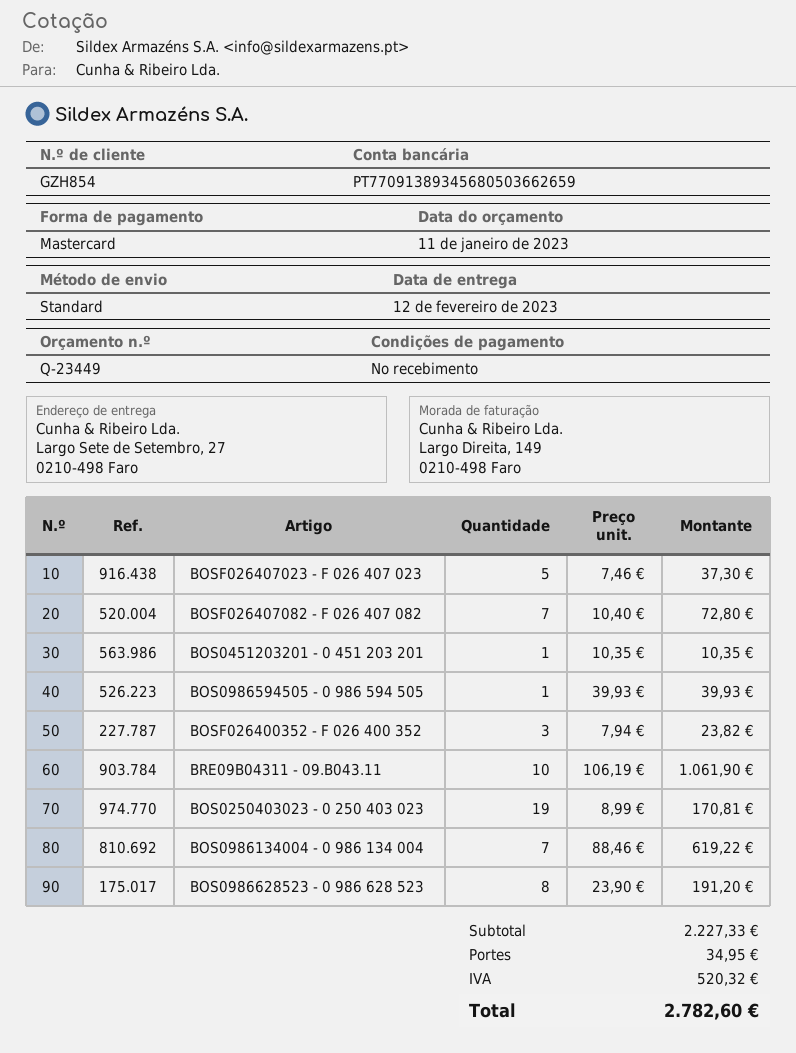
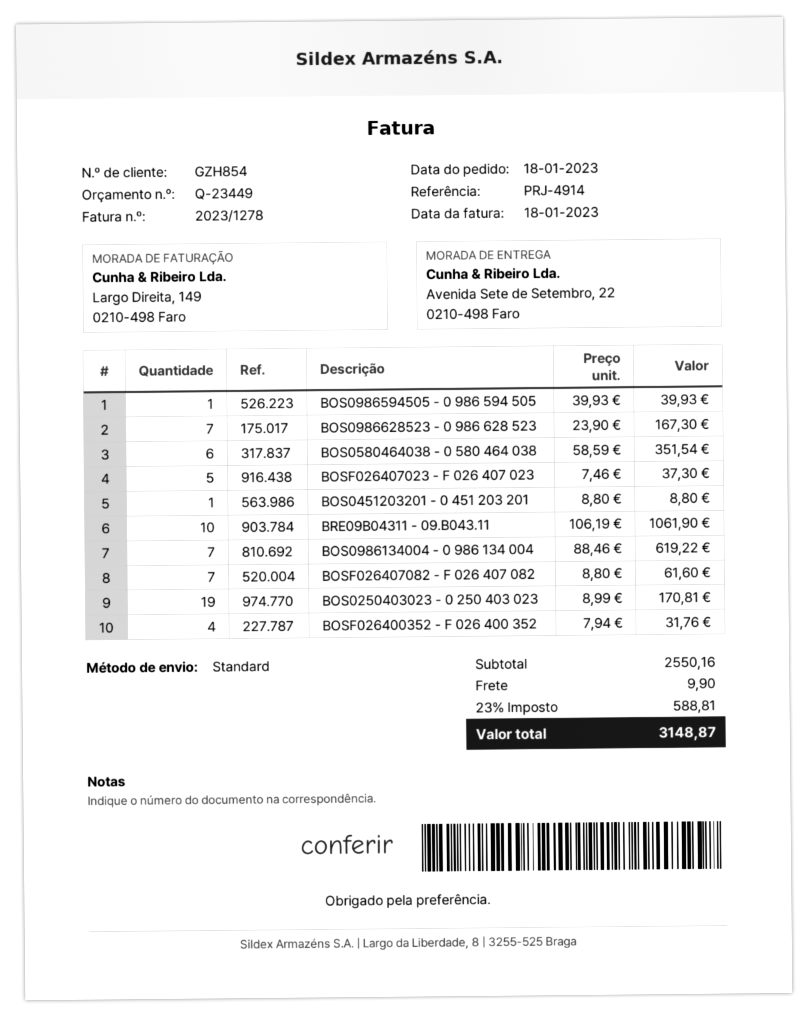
ship to: Largo Sete de Setembro, 27, 0210-498 Faro -> Avenida Sete de Setembro, 22, 0210-498 Faro
BOSF026407082 - F 026 407 082: 7 x 10.40 = 72.80 -> 7 x 8.80 = 61.60
BOS0451203201 - 0 451 203 201: 1 x 10.35 = 10.35 -> 1 x 8.80 = 8.80
BOSF026400352 - F 026 400 352: 3 x 7.94 = 23.82 -> 4 x 7.94 = 31.76
BOS0986628523 - 0 986 628 523: 8 x 23.90 = 191.20 -> 7 x 23.90 = 167.30
BOS0580464038 - 0 580 464 038: none -> 6 x 58.59 = 351.54
subtotal: 2227.33 -> 2550.16
shipping: 34.95 -> 9.90
tax: 520.32 -> 588.81
total: 2782.60 -> 3148.87

